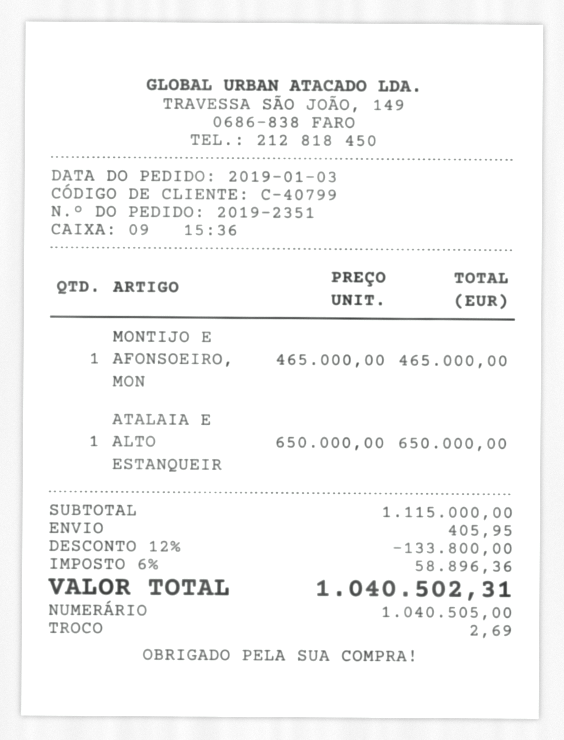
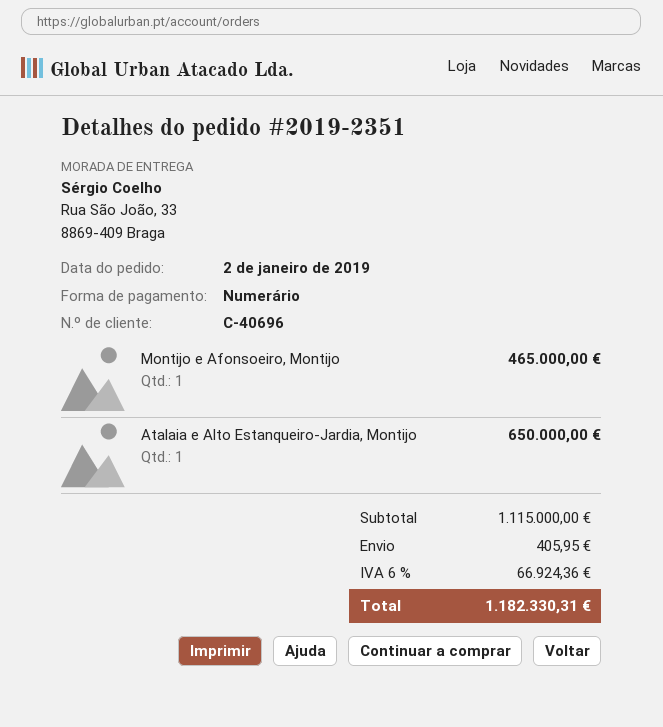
order date: 2019-01-03 -> 2019-01-02
customer number: C-40799 -> C-40696
discount: 12% = 133800.00 -> none
tax: 6% = 58896.36 -> 6% = 66924.36
total: 1040502.31 -> 1182330.31

